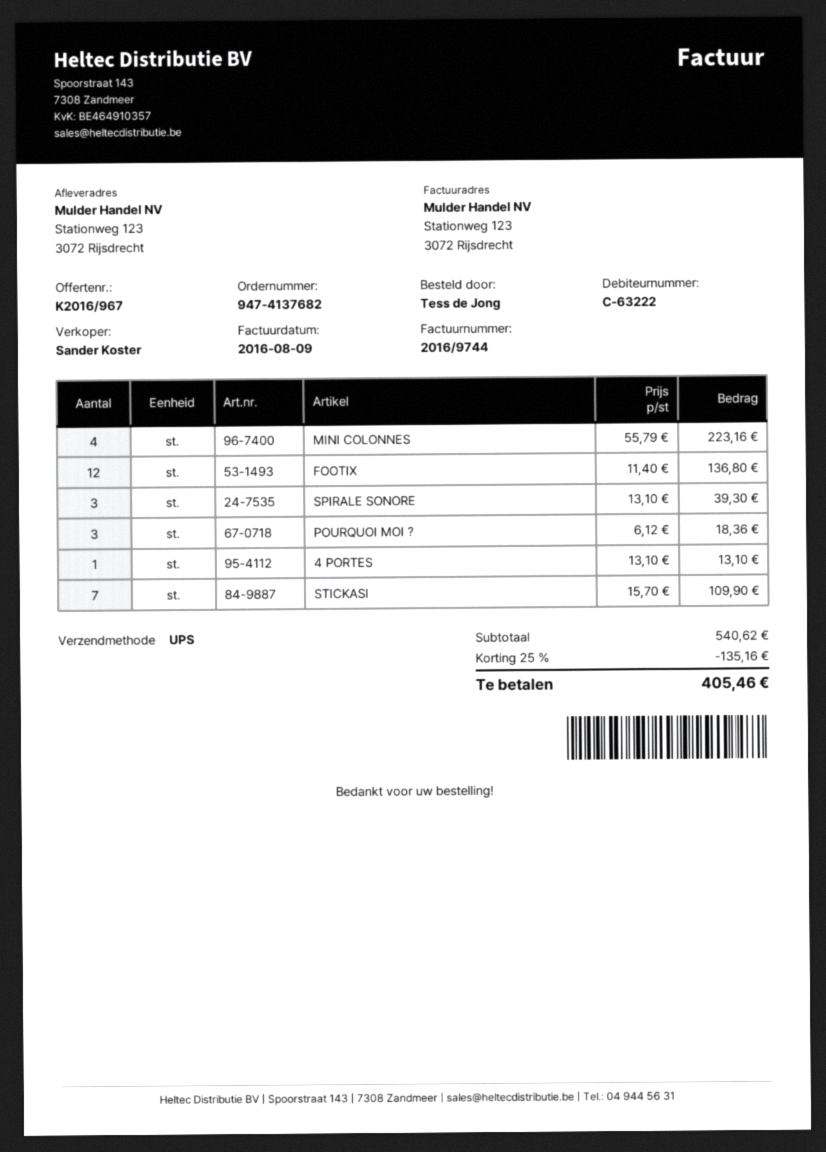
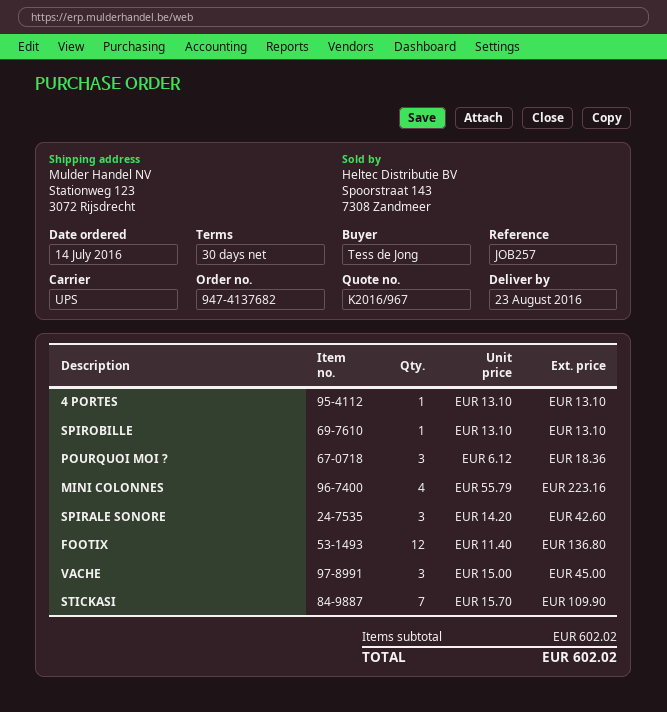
SPIRALE SONORE: 3 x 13.10 = 39.30 -> 3 x 14.20 = 42.60
SPIROBILLE: none -> 1 x 13.10 = 13.10
VACHE: none -> 3 x 15.00 = 45.00
subtotal: 540.62 -> 602.02
discount: 25% = 135.16 -> none
total: 405.46 -> 602.02

